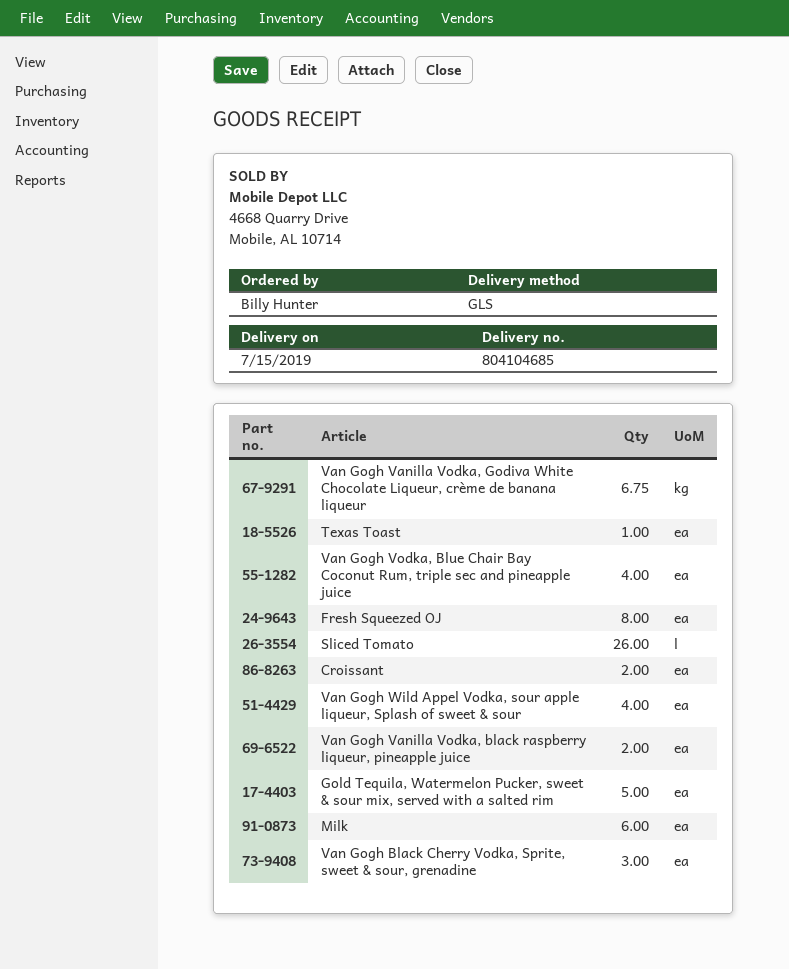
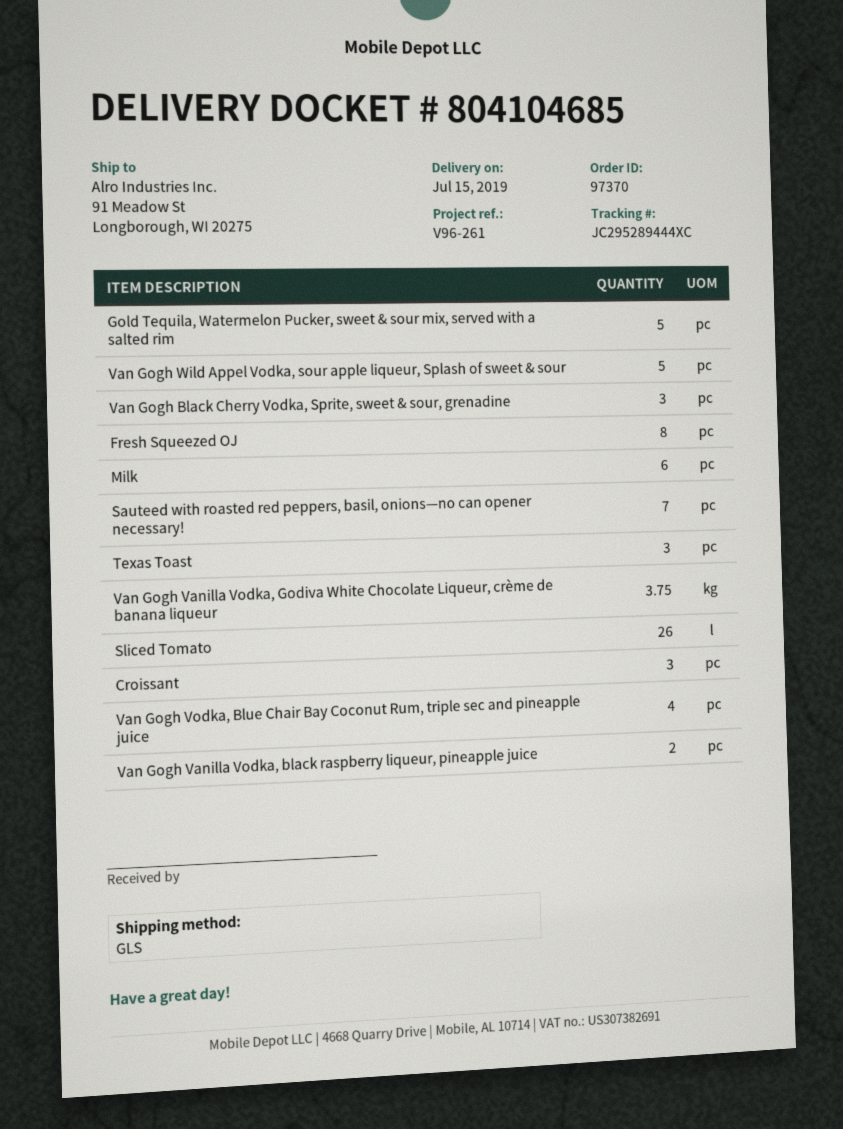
Van Gogh Vanilla Vodka, Godiva White Chocolate Liqueur, crème de banana liqueur: 6.75 -> 3.75
Texas Toast: 1 -> 3
Croissant: 2 -> 3
Van Gogh Wild Appel Vodka, sour apple liqueur, Splash of sweet & sour: 4 -> 5
Sauteed with roasted red peppers, basil, onions—no can opener necessary!: none -> 7

